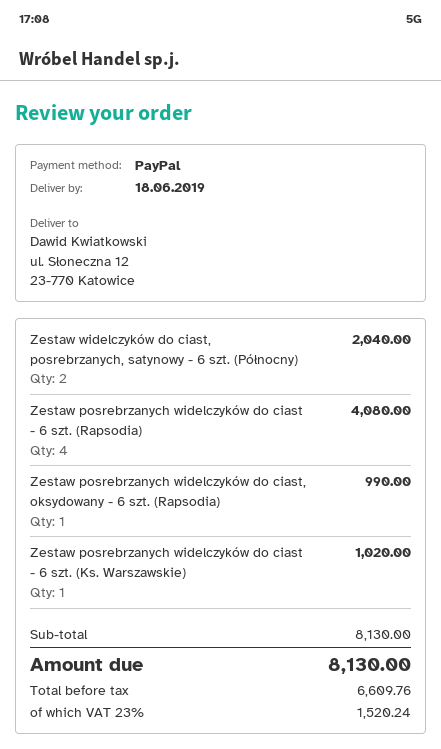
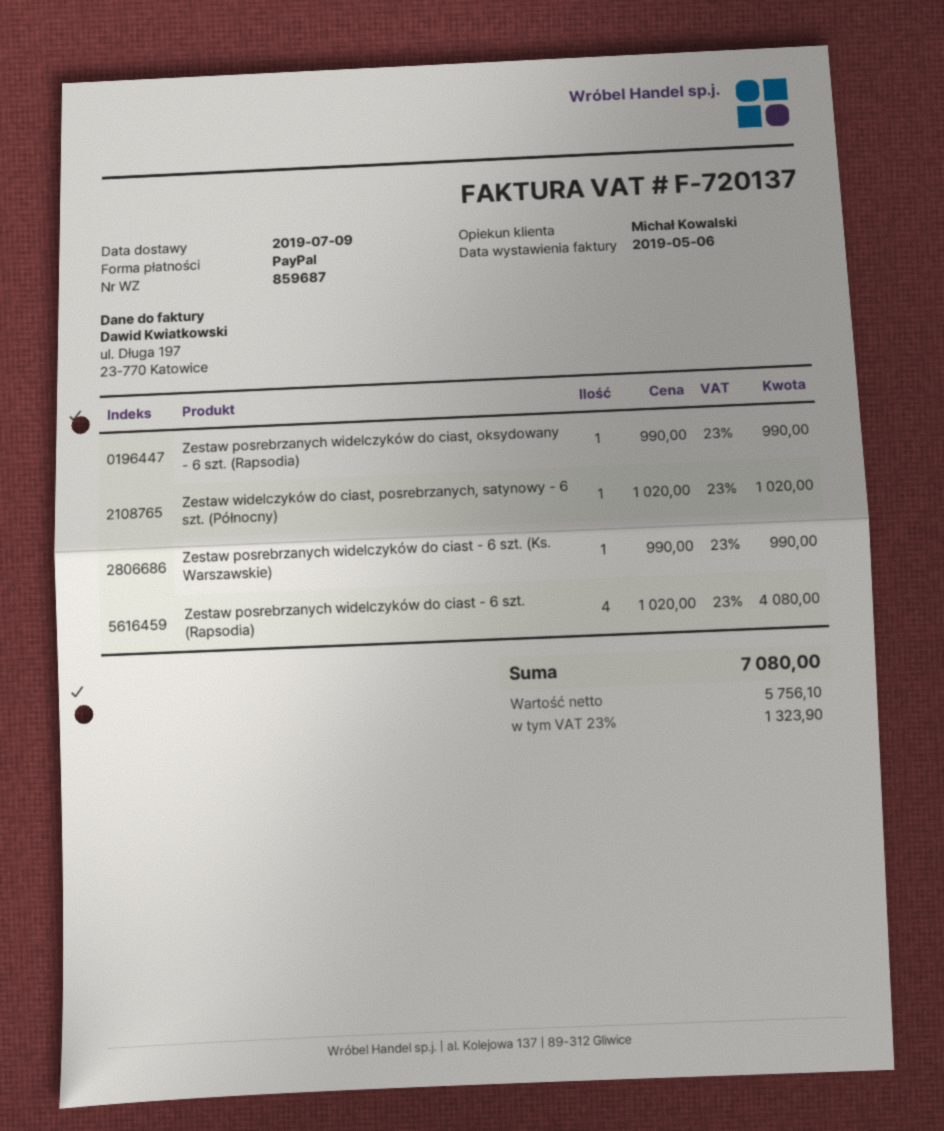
delivery date: 2019-06-18 -> 2019-07-09
Zestaw widelczyków do ciast, posrebrzanych, satynowy - 6 szt. (Północny): 2 for 2040.00 -> 1 for 1020.00
Zestaw posrebrzanych widelczyków do ciast - 6 szt. (Ks. Warszawskie): 1 for 1020.00 -> 1 for 990.00
net: 6609.76 -> 5756.10
tax: 23% = 1520.24 -> 23% = 1323.90
total: 8130.00 -> 7080.00

